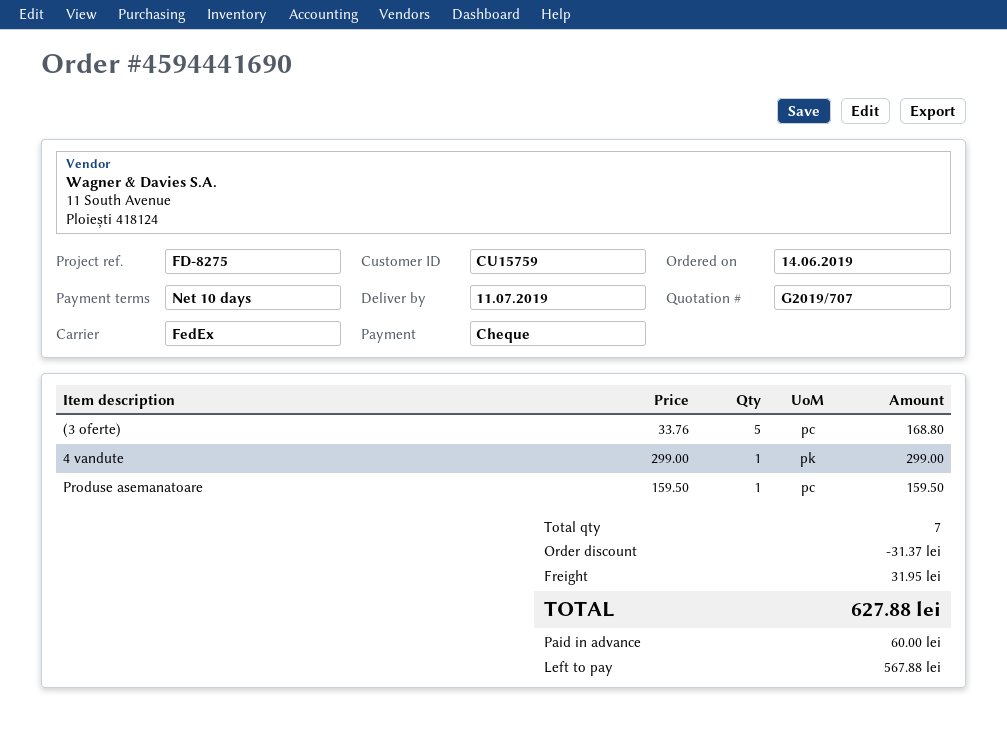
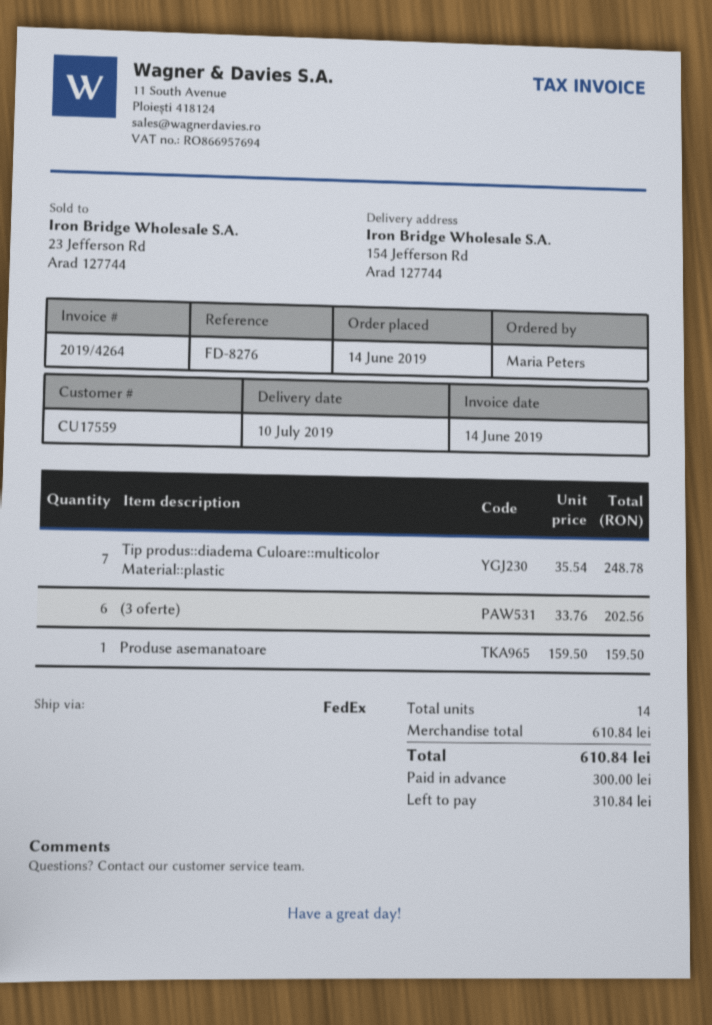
delivery date: 2019-07-11 -> 2019-07-10
customer number: CU15759 -> CU17559
reference: FD-8275 -> FD-8276
(3 oferte): 5 x 33.76 = 168.80 -> 6 x 33.76 = 202.56
4 vandute: 1 x 299.00 = 299.00 -> none
Tip produs::diadema Culoare::multicolor Material::plastic: none -> 7 x 35.54 = 248.78
total quantity: 7 -> 14
discount: 31.37 -> none
shipping: 31.95 -> none
total: 627.88 -> 610.84
deposit: 60.00 -> 300.00
balance: 567.88 -> 310.84

